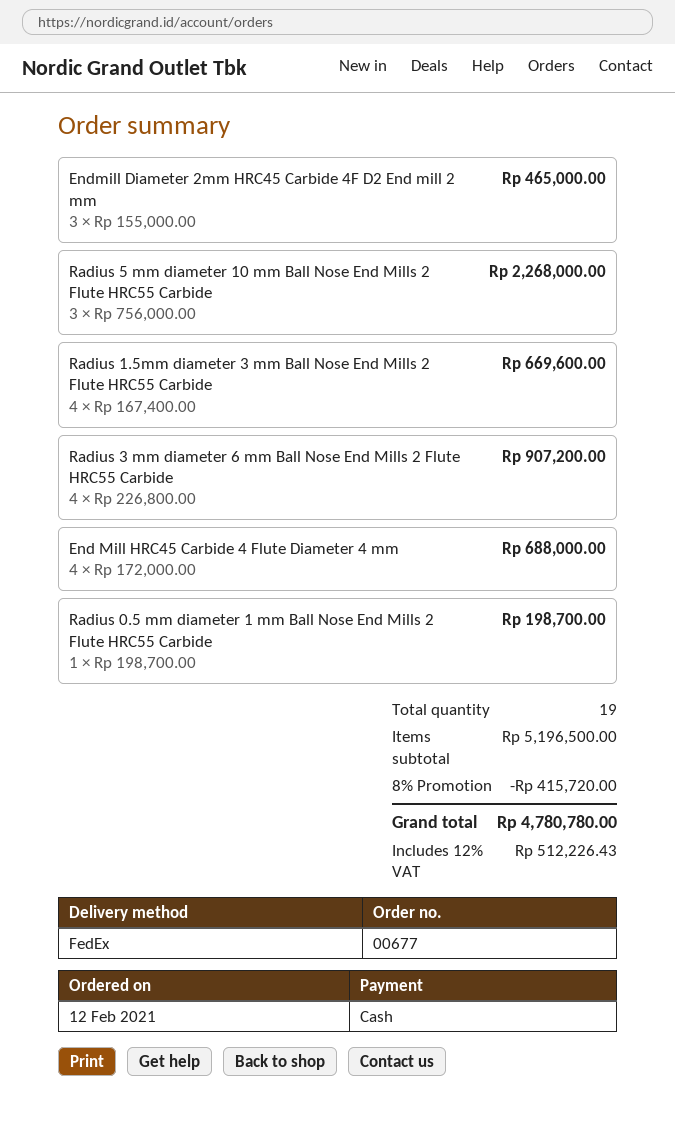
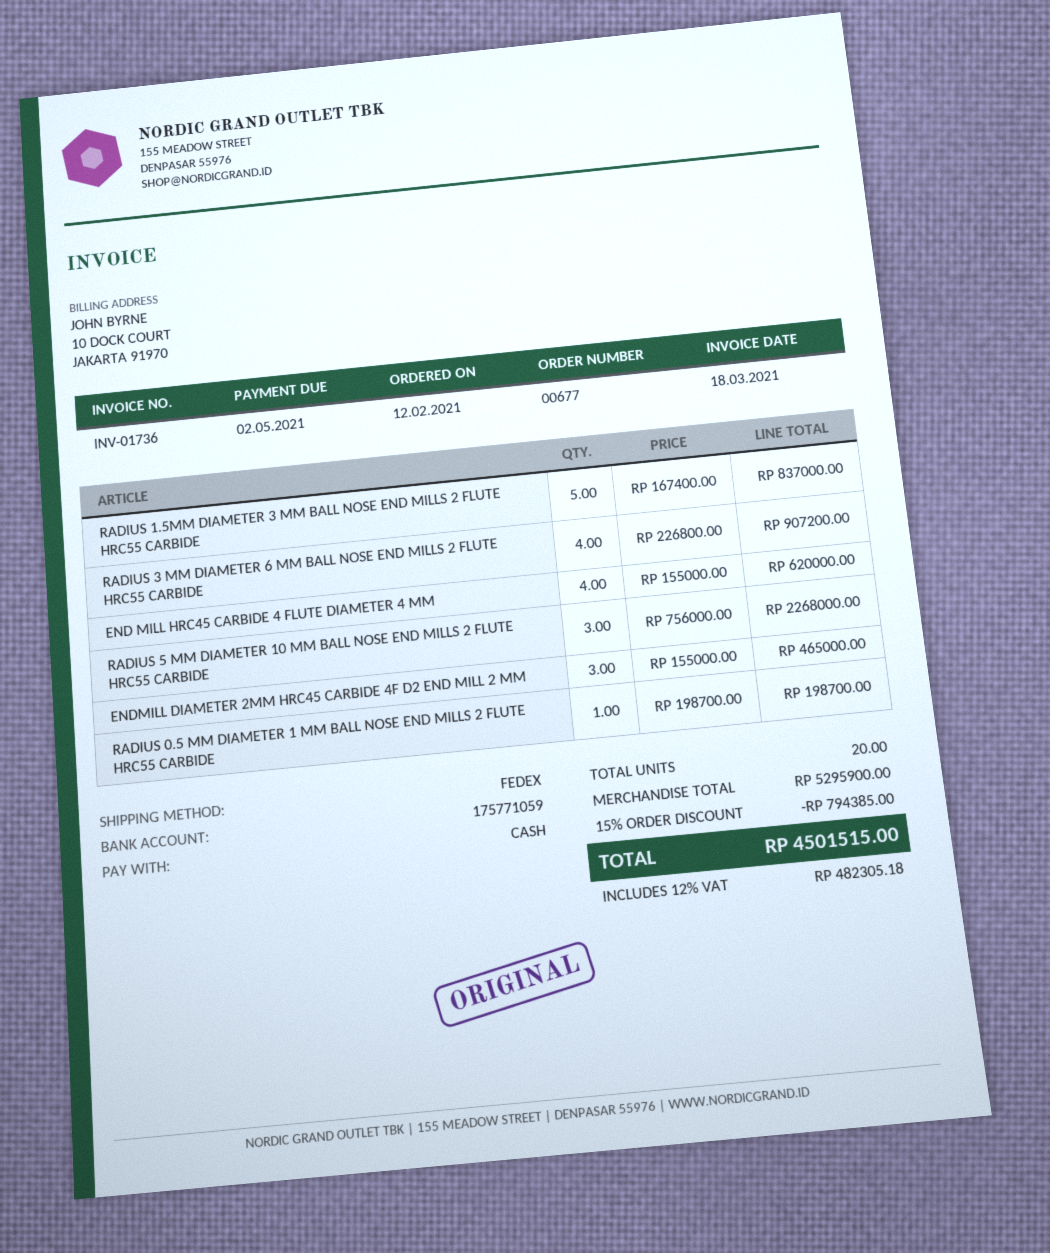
Radius 1.5mm diameter 3 mm Ball Nose End Mills 2 Flute HRC55 Carbide: 4 x 167400.00 = 669600.00 -> 5 x 167400.00 = 837000.00
End Mill HRC45 Carbide 4 Flute Diameter 4 mm: 4 x 172000.00 = 688000.00 -> 4 x 155000.00 = 620000.00
total quantity: 19 -> 20
subtotal: 5196500.00 -> 5295900.00
discount: 8% = 415720.00 -> 15% = 794385.00
tax: 12% = 512226.43 -> 12% = 482305.18
total: 4780780.00 -> 4501515.00

